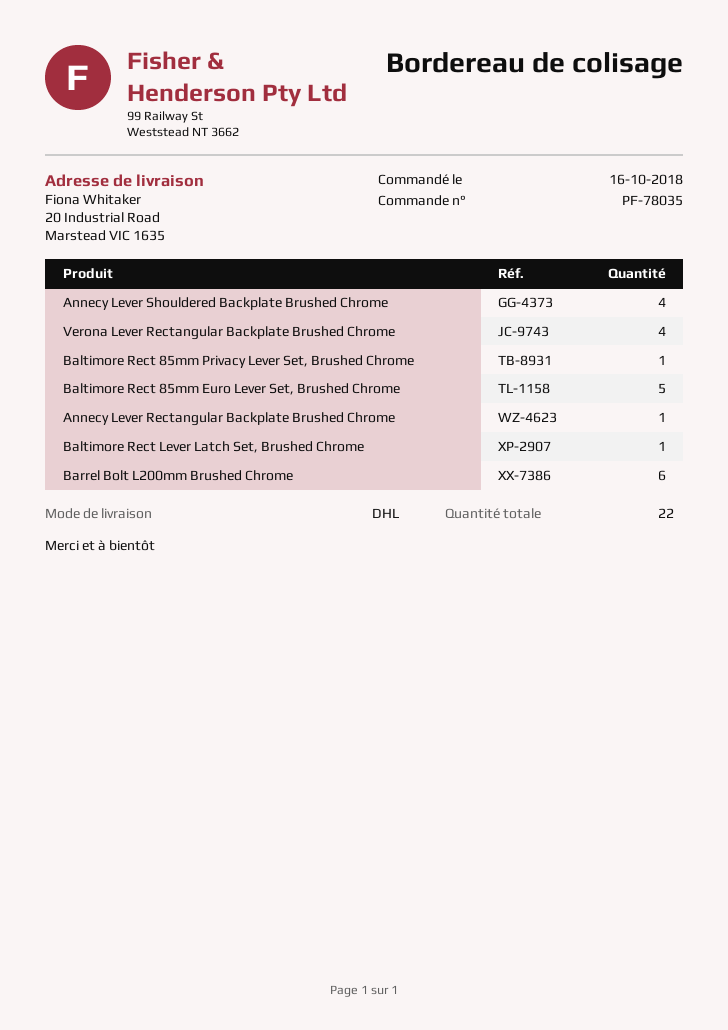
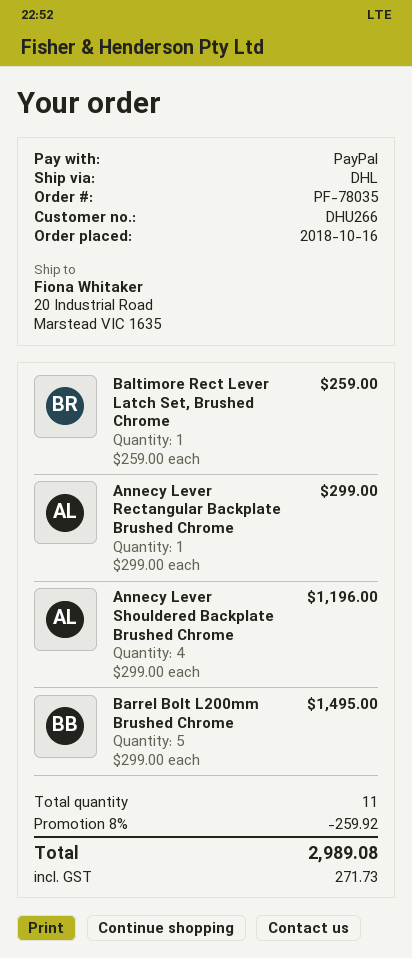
Verona Lever Rectangular Backplate Brushed Chrome: 4 -> none
Baltimore Rect 85mm Privacy Lever Set, Brushed Chrome: 1 -> none
Baltimore Rect 85mm Euro Lever Set, Brushed Chrome: 5 -> none
Barrel Bolt L200mm Brushed Chrome: 6 -> 5
total quantity: 22 -> 11

